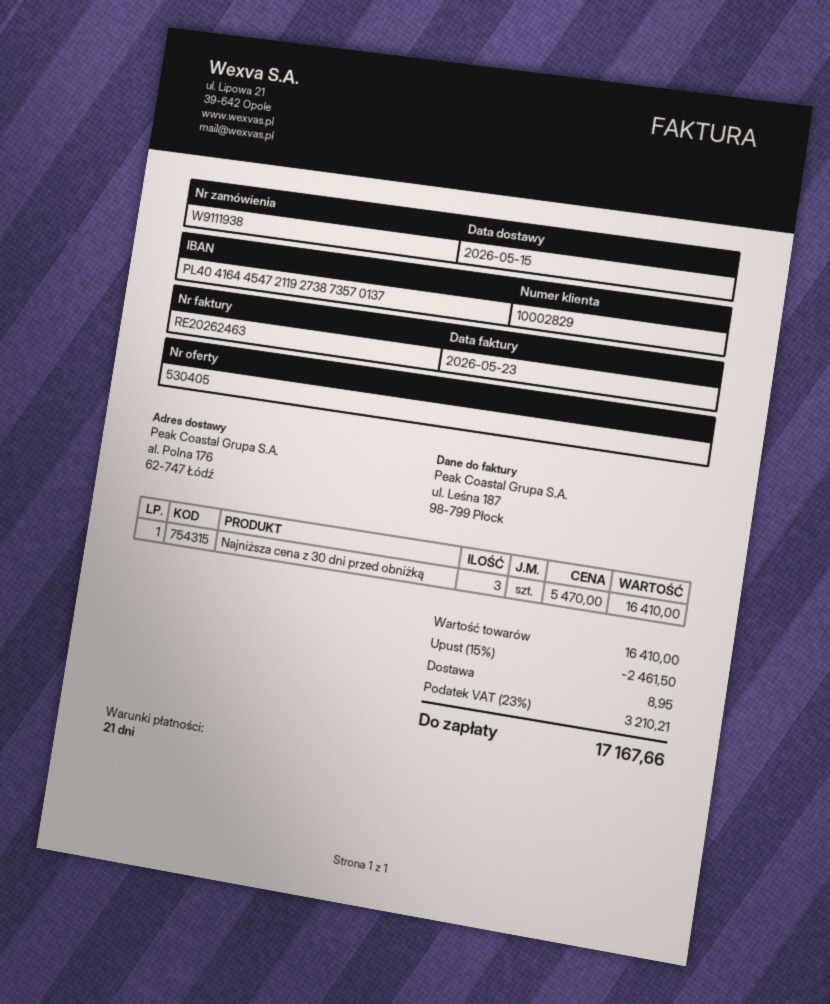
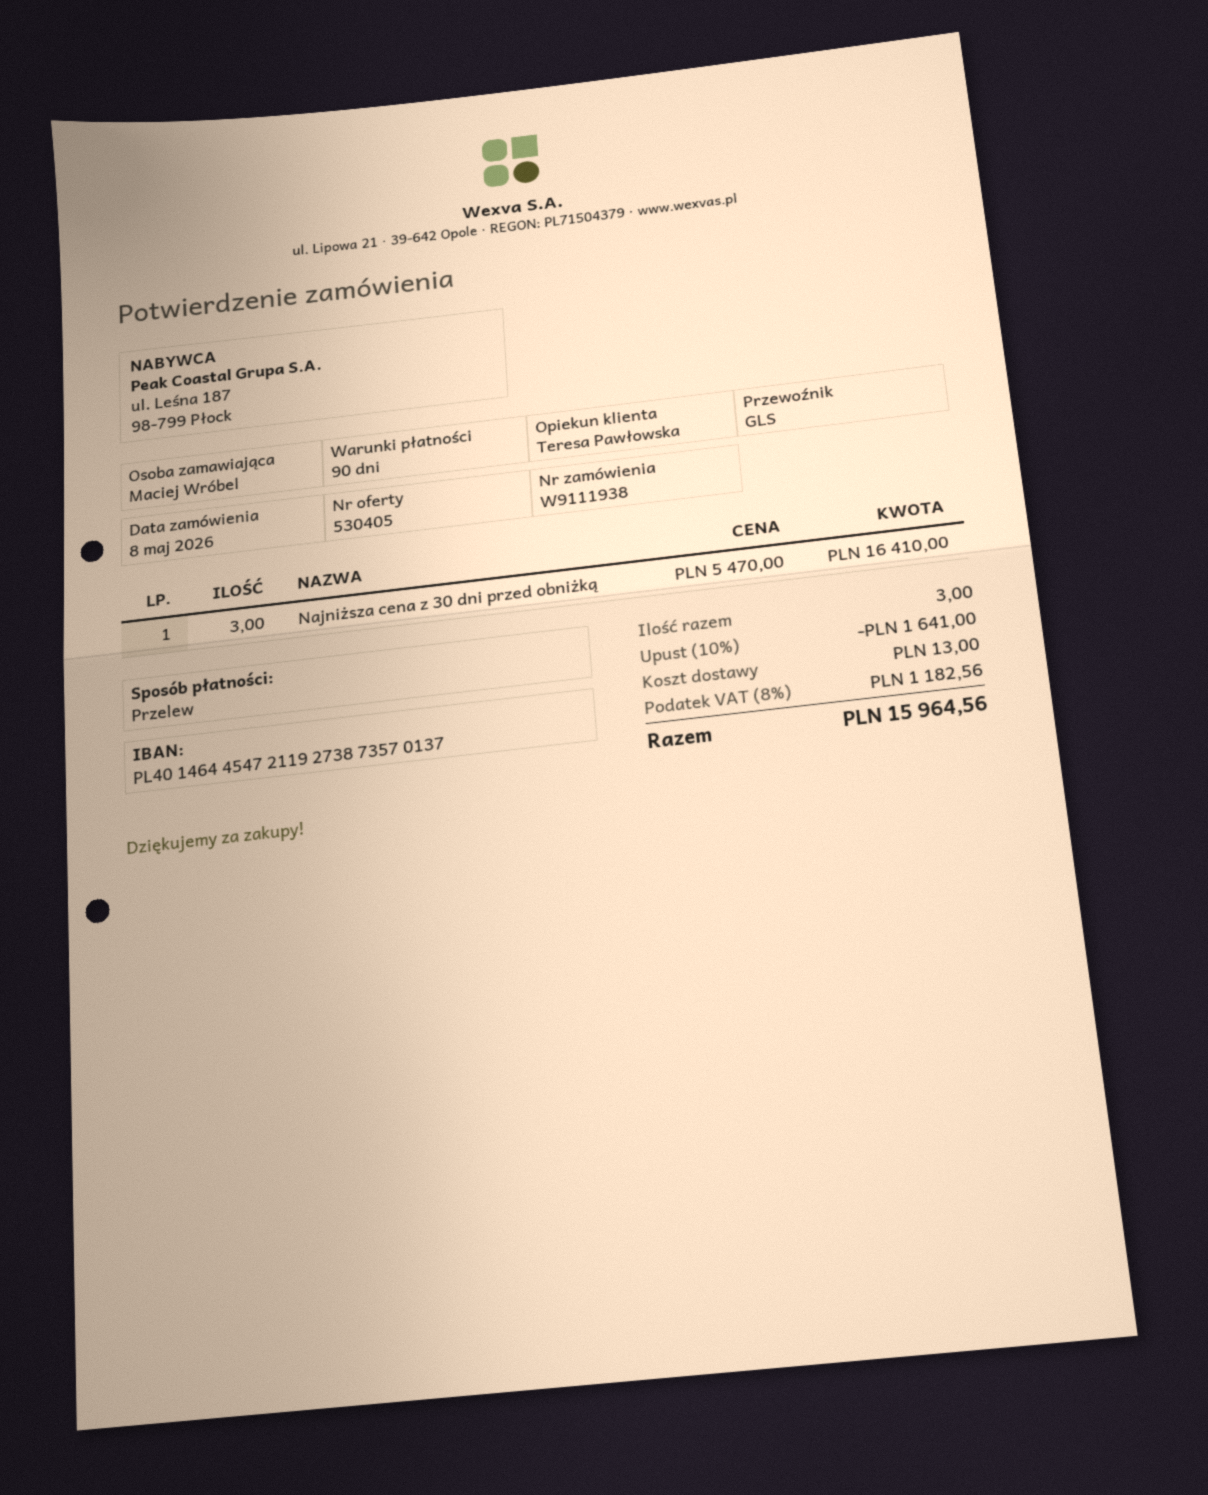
payment terms: 21 days -> 90 days
bank account: PL40416445472119273873570137 -> PL40146445472119273873570137
discount: 15% = 2461.50 -> 10% = 1641.00
shipping: 8.95 -> 13.00
tax: 23% = 3210.21 -> 8% = 1182.56
total: 17167.66 -> 15964.56

